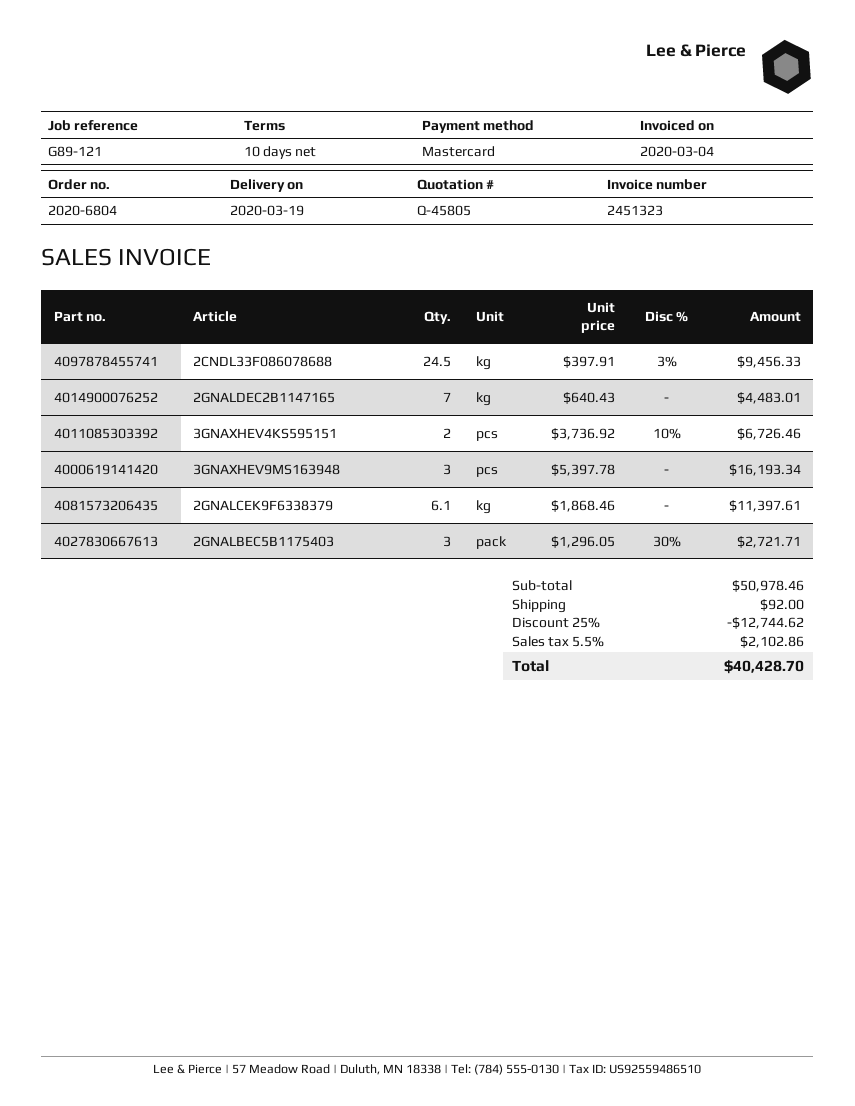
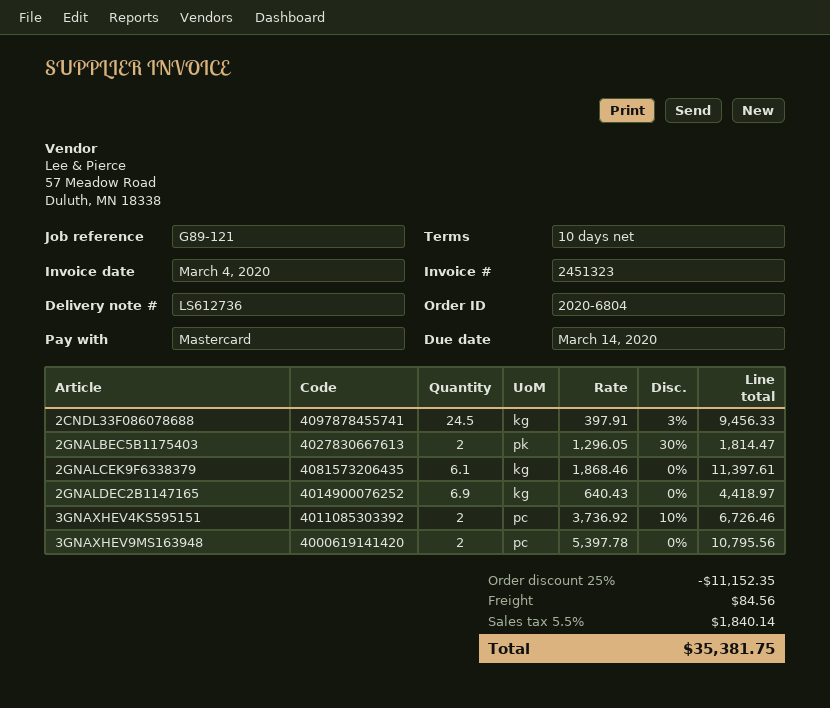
2GNALDEC2B1147165: 7 x 640.43 = 4483.01 -> 6.9 x 640.43 = 4418.97
3GNAXHEV9MS163948: 3 x 5397.78 = 16193.34 -> 2 x 5397.78 = 10795.56
2GNALBEC5B1175403: 3 x 1296.05 - 30% = 2721.71 -> 2 x 1296.05 - 30% = 1814.47
discount: 25% = 12744.62 -> 25% = 11152.35
shipping: 92.00 -> 84.56
tax: 5.5% = 2102.86 -> 5.5% = 1840.14
total: 40428.70 -> 35381.75

